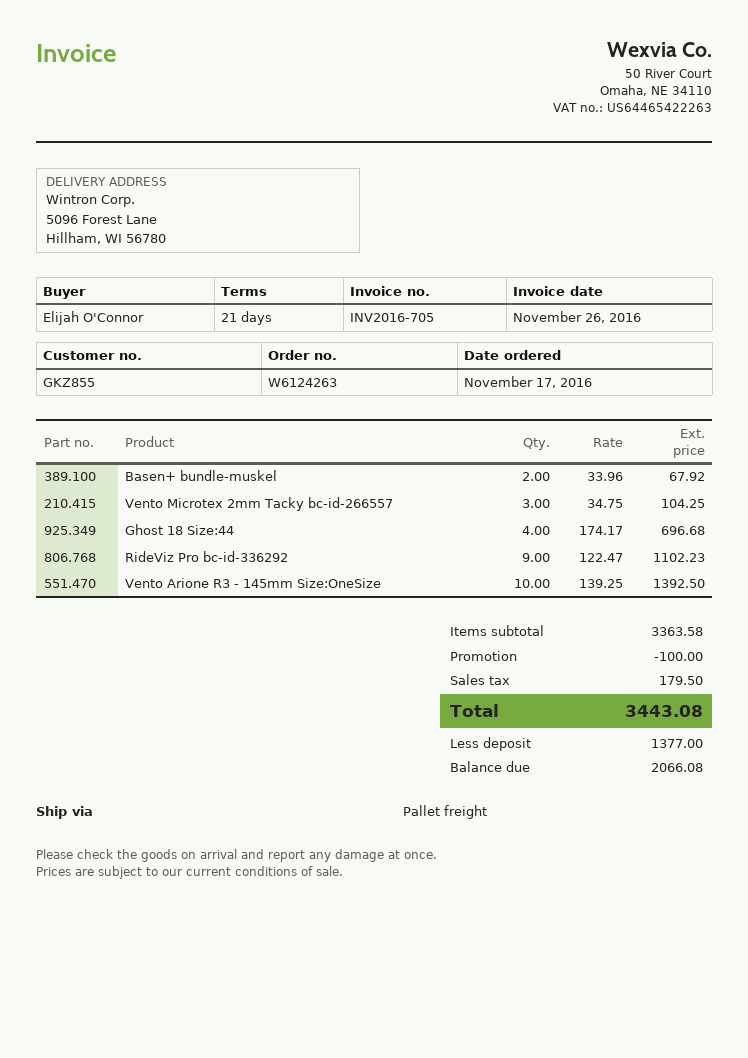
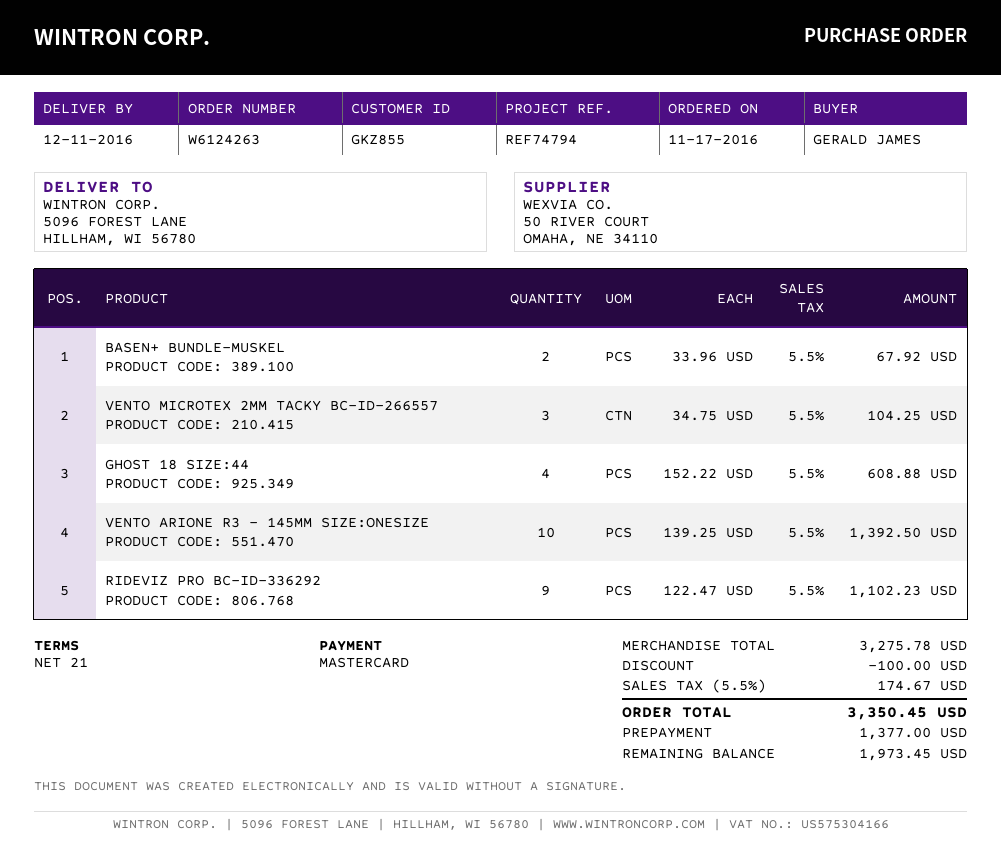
ordered by: Elijah O'Connor -> GERALD JAMES
Ghost 18 Size:44: 4 x 174.17 = 696.68 -> 4 x 152.22 = 608.88
subtotal: 3363.58 -> 3275.78
tax: 179.50 -> 174.67
total: 3443.08 -> 3350.45
balance: 2066.08 -> 1973.45

